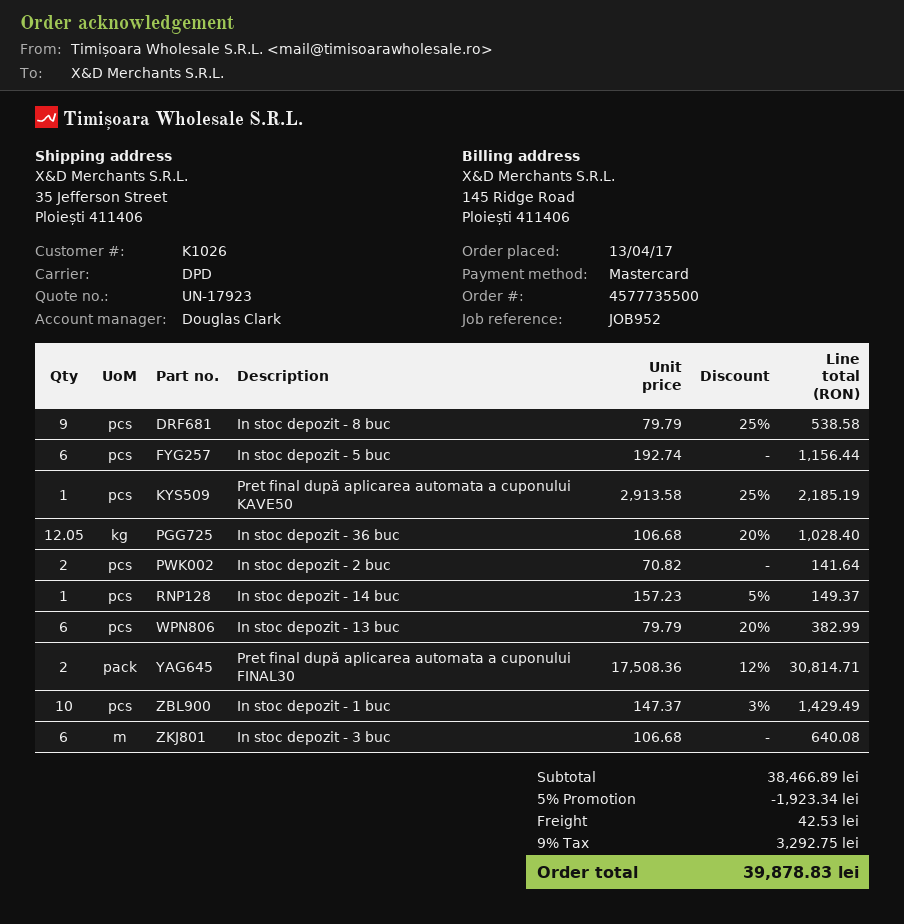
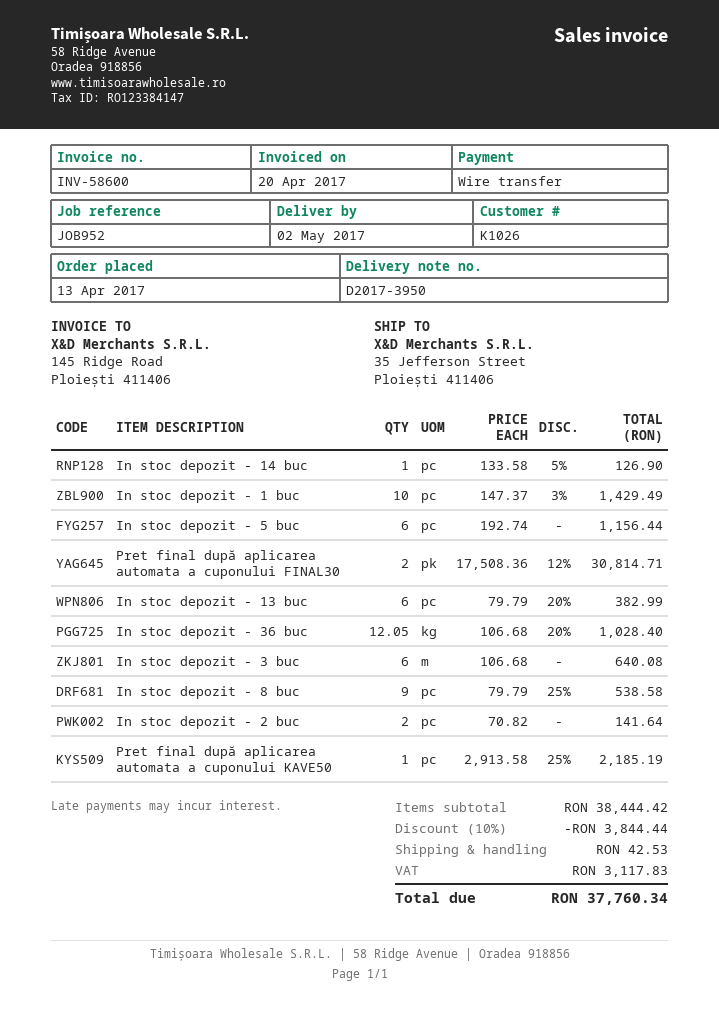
payment method: Mastercard -> bank transfer
In stoc depozit - 14 buc: 1 x 157.23 - 5% = 149.37 -> 1 x 133.58 - 5% = 126.90
subtotal: 38466.89 -> 38444.42
discount: 5% = 1923.34 -> 10% = 3844.44
tax: 3292.75 -> 3117.83
total: 39878.83 -> 37760.34

